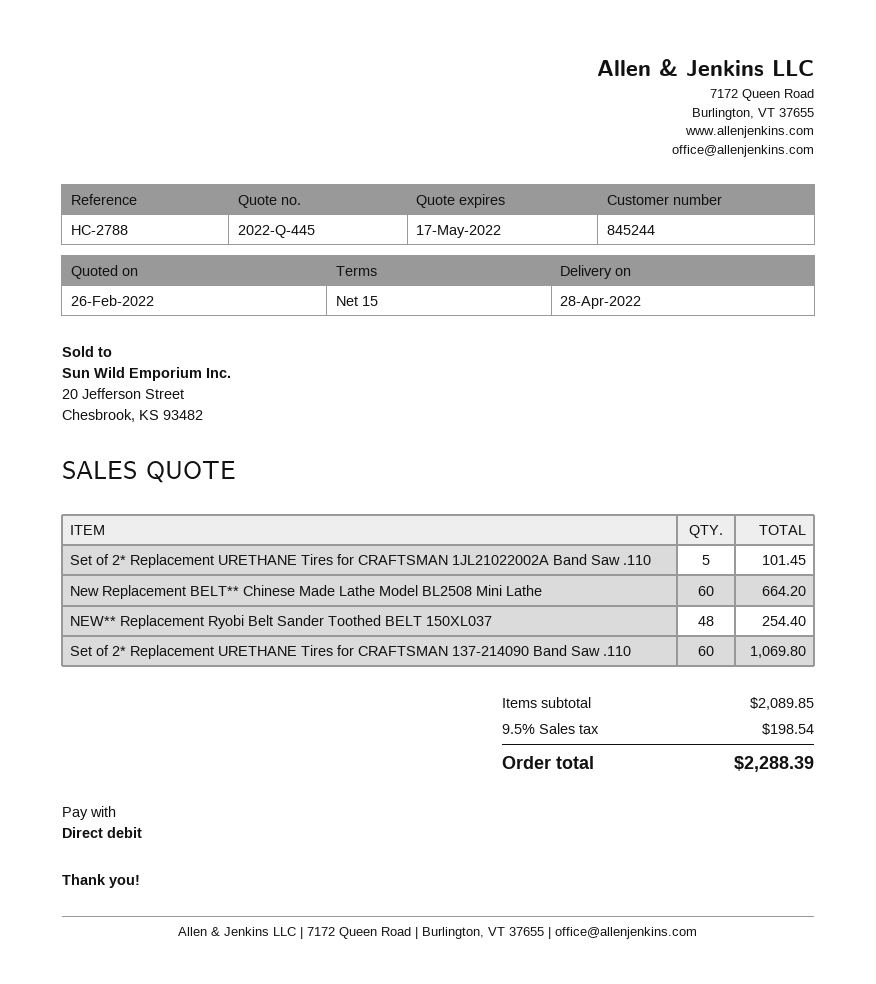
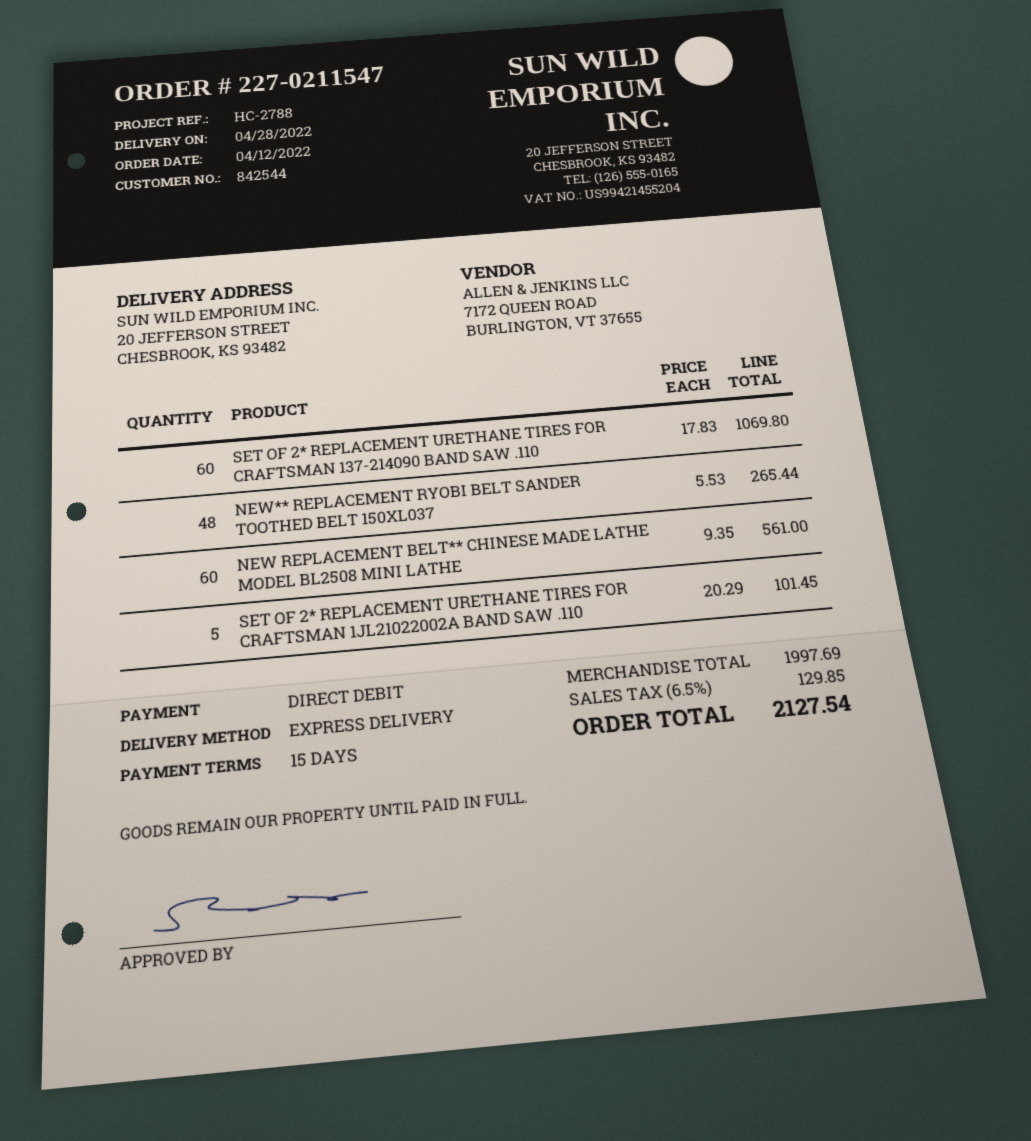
customer number: 845244 -> 842544
New Replacement BELT** Chinese Made Lathe Model BL2508 Mini Lathe: 60 for 664.20 -> 60 for 561.00
NEW** Replacement Ryobi Belt Sander Toothed BELT 150XL037: 48 for 254.40 -> 48 for 265.44
subtotal: 2089.85 -> 1997.69
tax: 9.5% = 198.54 -> 6.5% = 129.85
total: 2288.39 -> 2127.54

